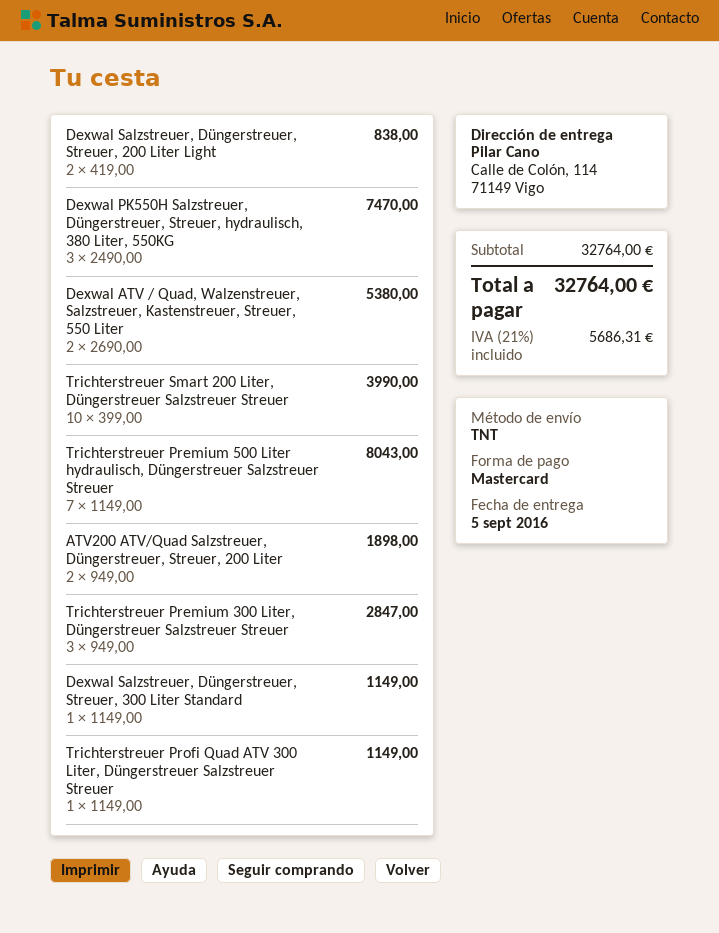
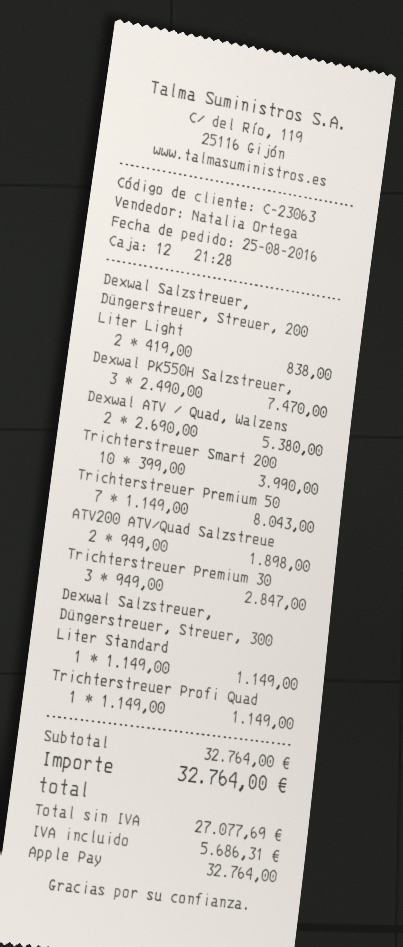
payment method: Mastercard -> Apple Pay

